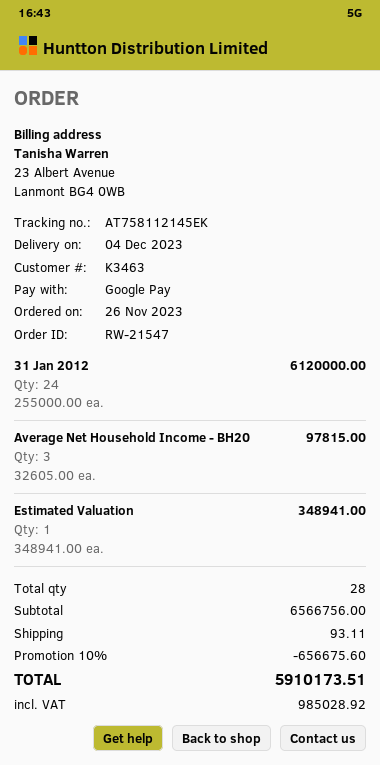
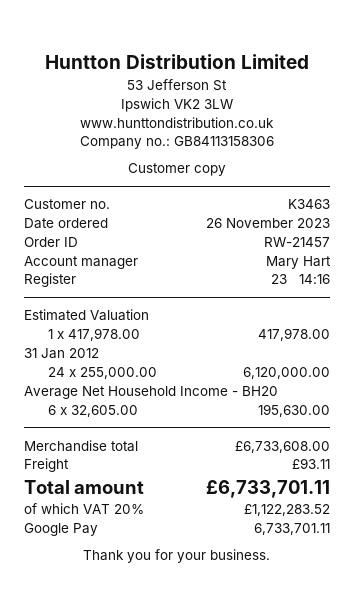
order number: RW-21547 -> RW-21457
Average Net Household Income - BH20: 3 x 32605.00 = 97815.00 -> 6 x 32605.00 = 195630.00
Estimated Valuation: 1 x 348941.00 = 348941.00 -> 1 x 417978.00 = 417978.00
subtotal: 6566756.00 -> 6733608.00
discount: 10% = 656675.60 -> none
tax: 985028.92 -> 1122283.52
total: 5910173.51 -> 6733701.11

